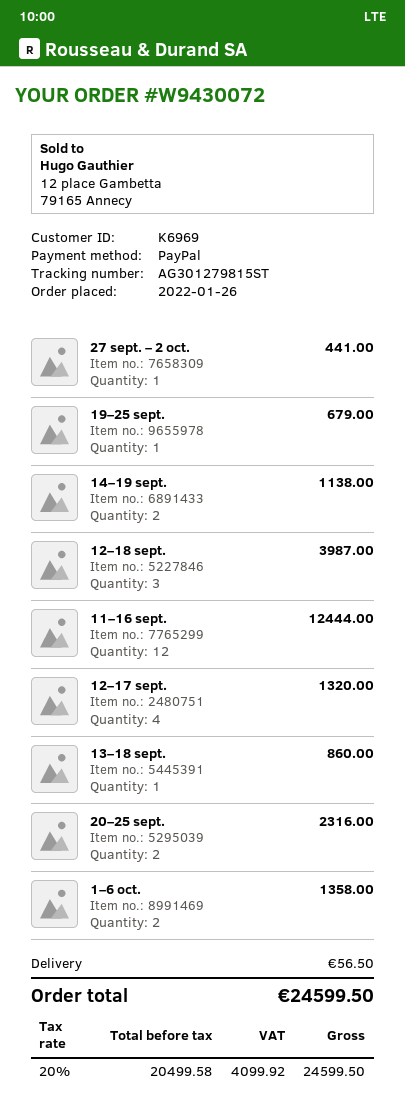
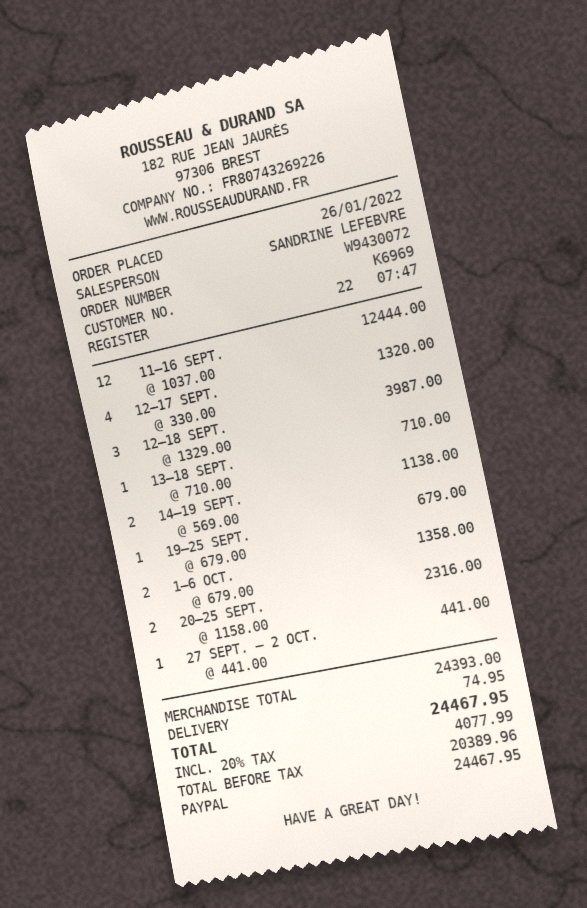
13–18 sept.: 1 for 860.00 -> 1 for 710.00
shipping: 56.50 -> 74.95
net: 20499.58 -> 20389.96
tax: 20% = 4099.92 -> 20% = 4077.99
total: 24599.50 -> 24467.95

